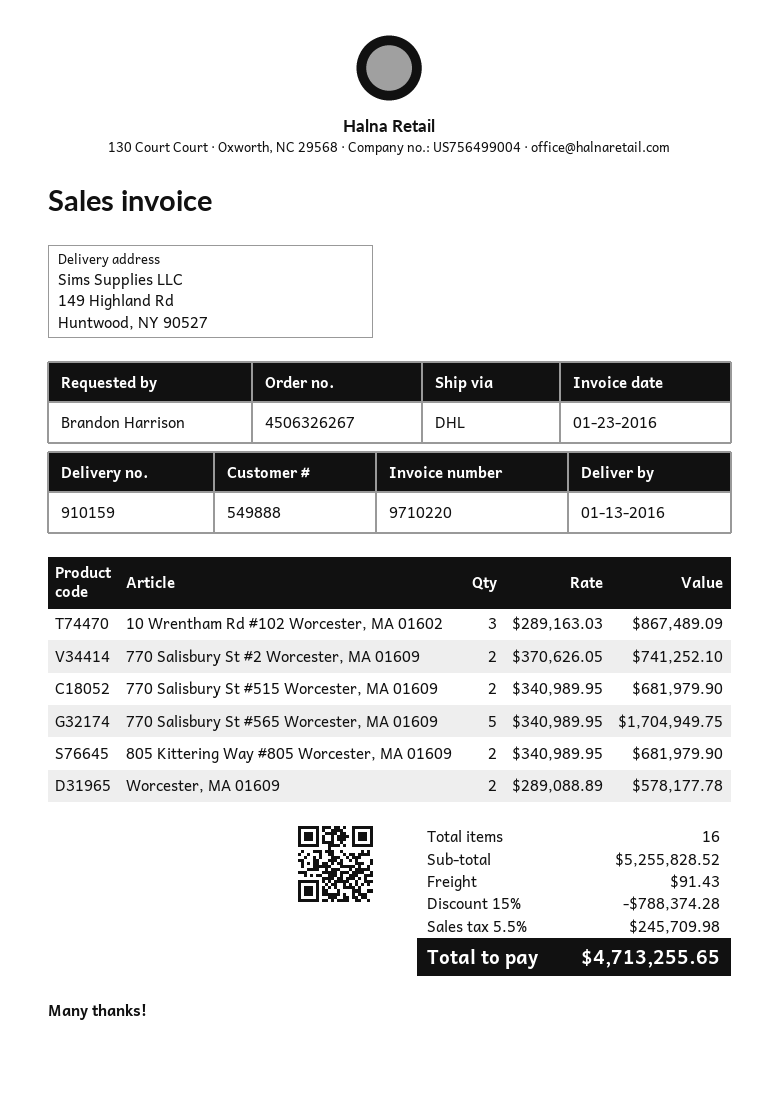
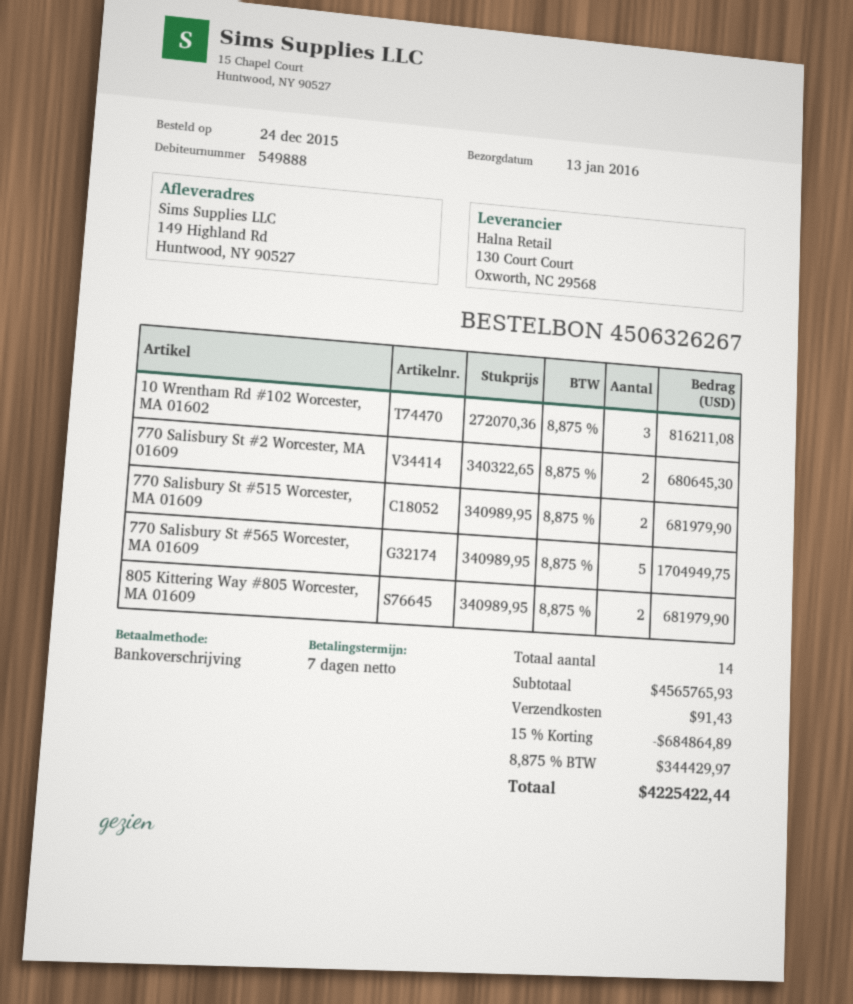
10 Wrentham Rd #102 Worcester, MA 01602: 3 x 289163.03 = 867489.09 -> 3 x 272070.36 = 816211.08
770 Salisbury St #2 Worcester, MA 01609: 2 x 370626.05 = 741252.10 -> 2 x 340322.65 = 680645.30
Worcester, MA 01609: 2 x 289088.89 = 578177.78 -> none
total quantity: 16 -> 14
subtotal: 5255828.52 -> 4565765.93
discount: 15% = 788374.28 -> 15% = 684864.89
tax: 5.5% = 245709.98 -> 8.875% = 344429.97
total: 4713255.65 -> 4225422.44

